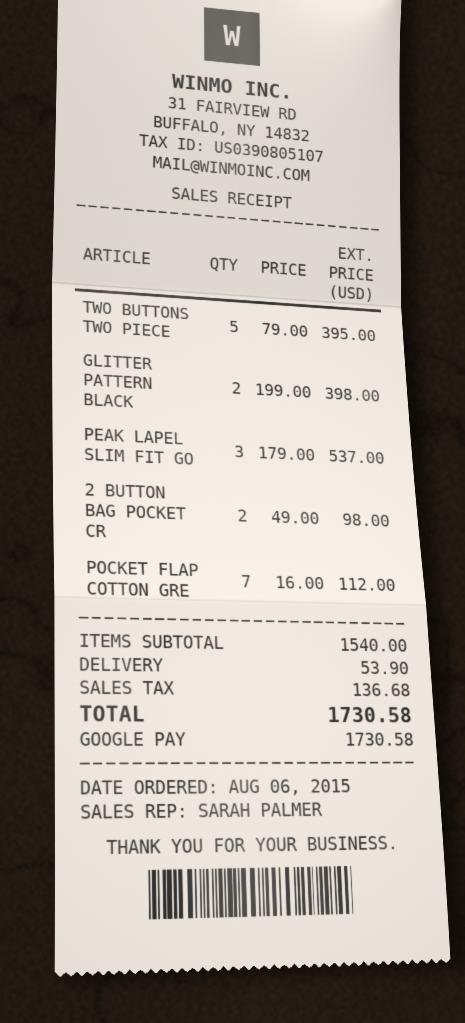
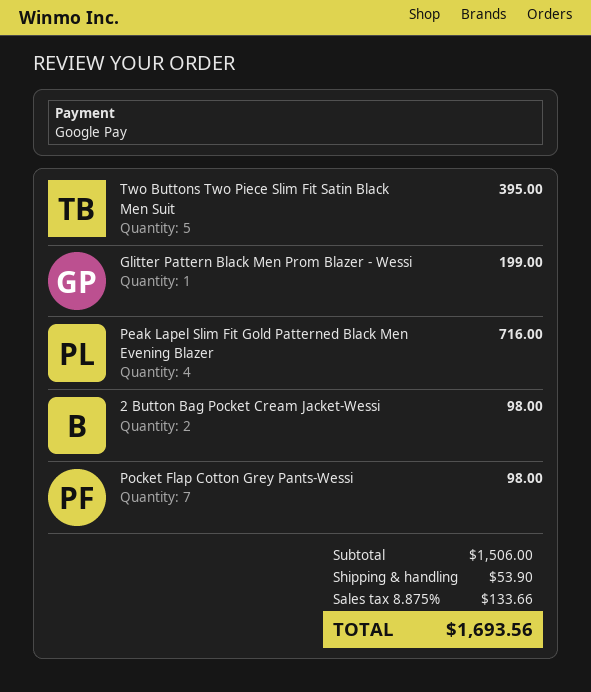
GLITTER PATTERN BLACK: 2 for 398.00 -> 1 for 199.00
PEAK LAPEL SLIM FIT GO: 3 for 537.00 -> 4 for 716.00
POCKET FLAP COTTON GRE: 7 for 112.00 -> 7 for 98.00
subtotal: 1540.00 -> 1506.00
tax: 136.68 -> 133.66
total: 1730.58 -> 1693.56

